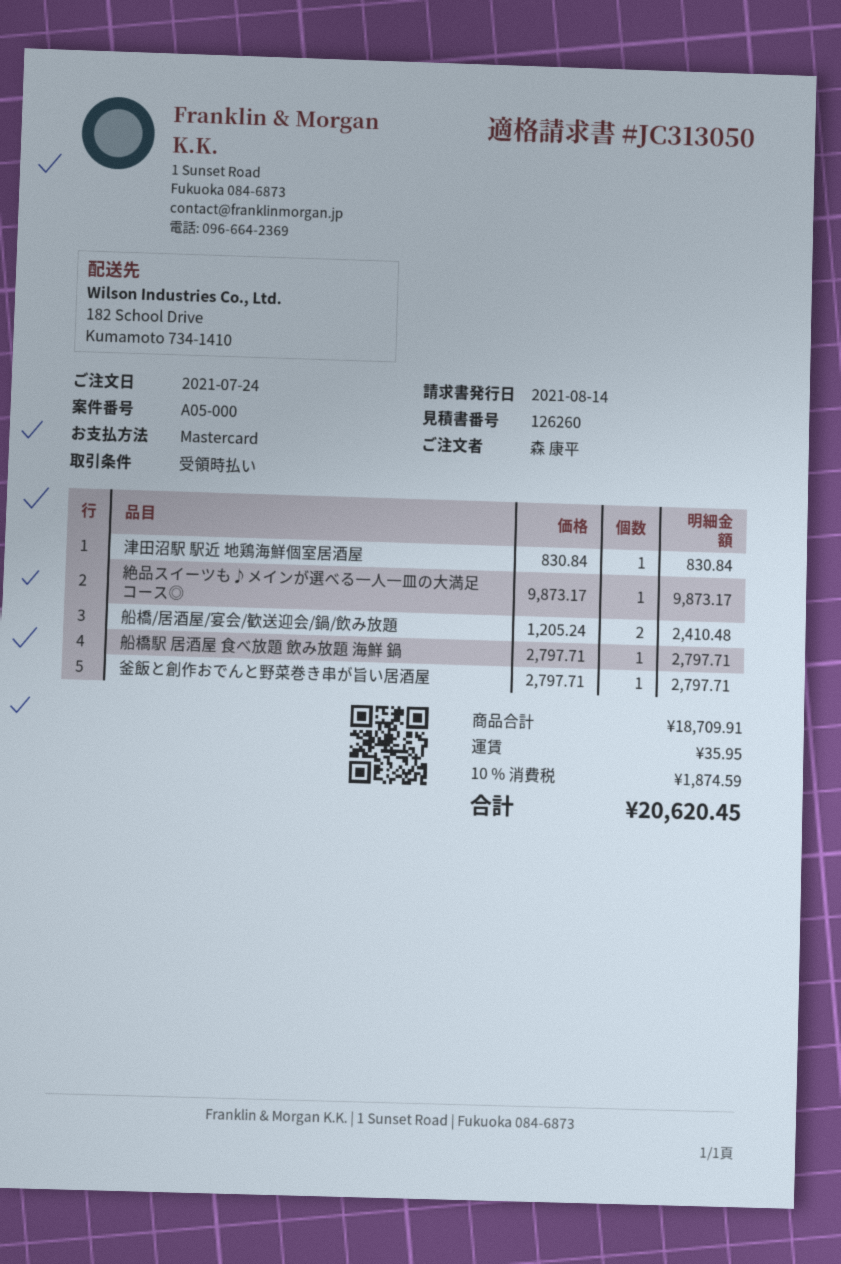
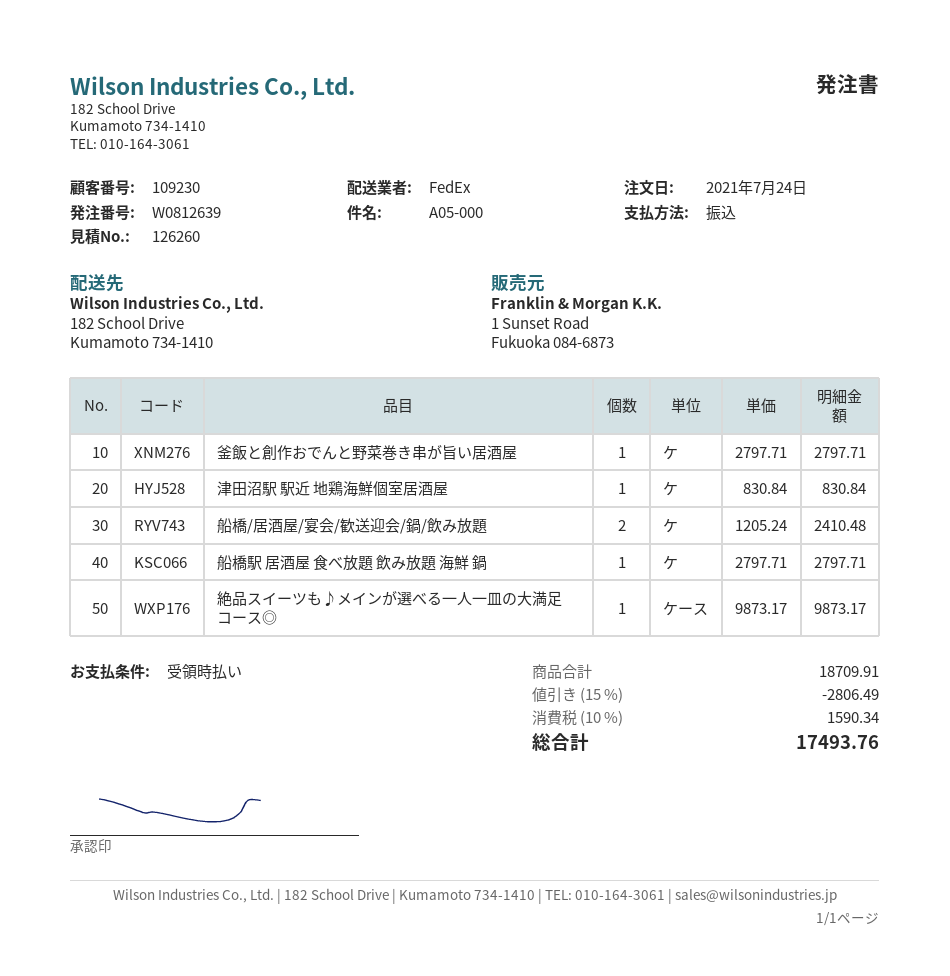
payment method: Mastercard -> bank transfer
discount: none -> 15% = 2806.49
shipping: 35.95 -> none
tax: 10% = 1874.59 -> 10% = 1590.34
total: 20620.45 -> 17493.76

